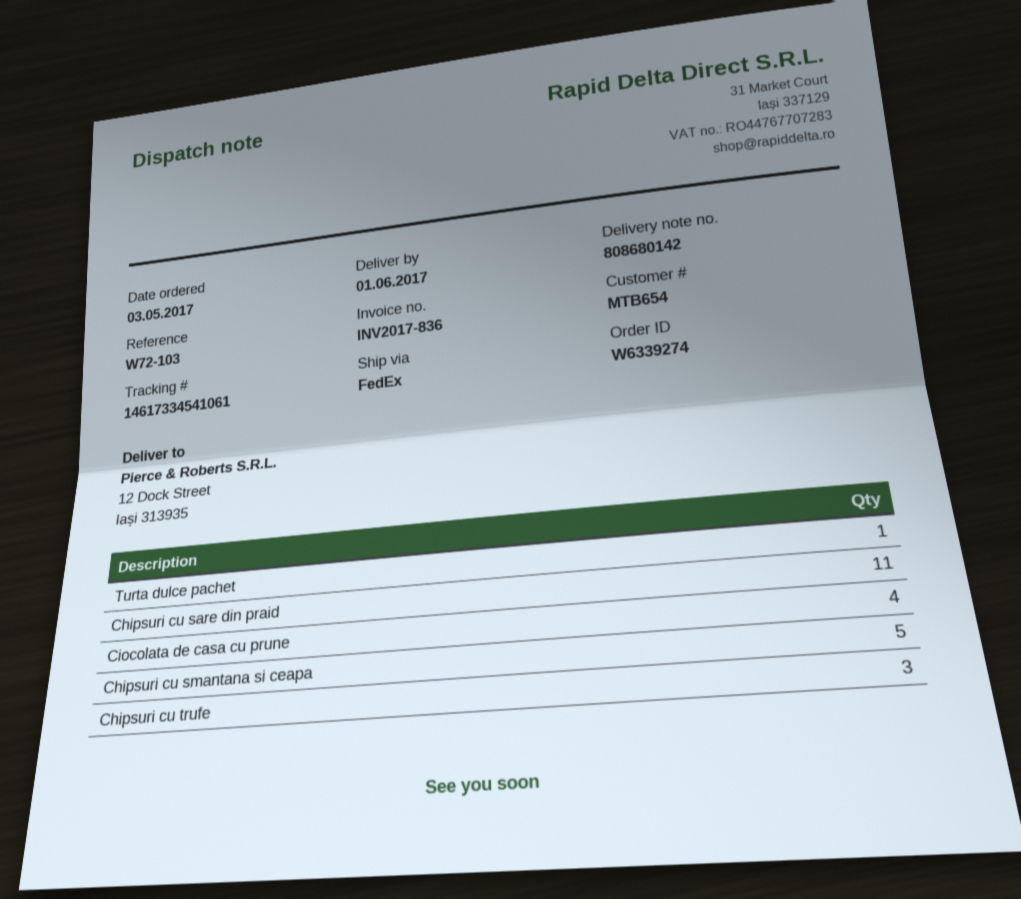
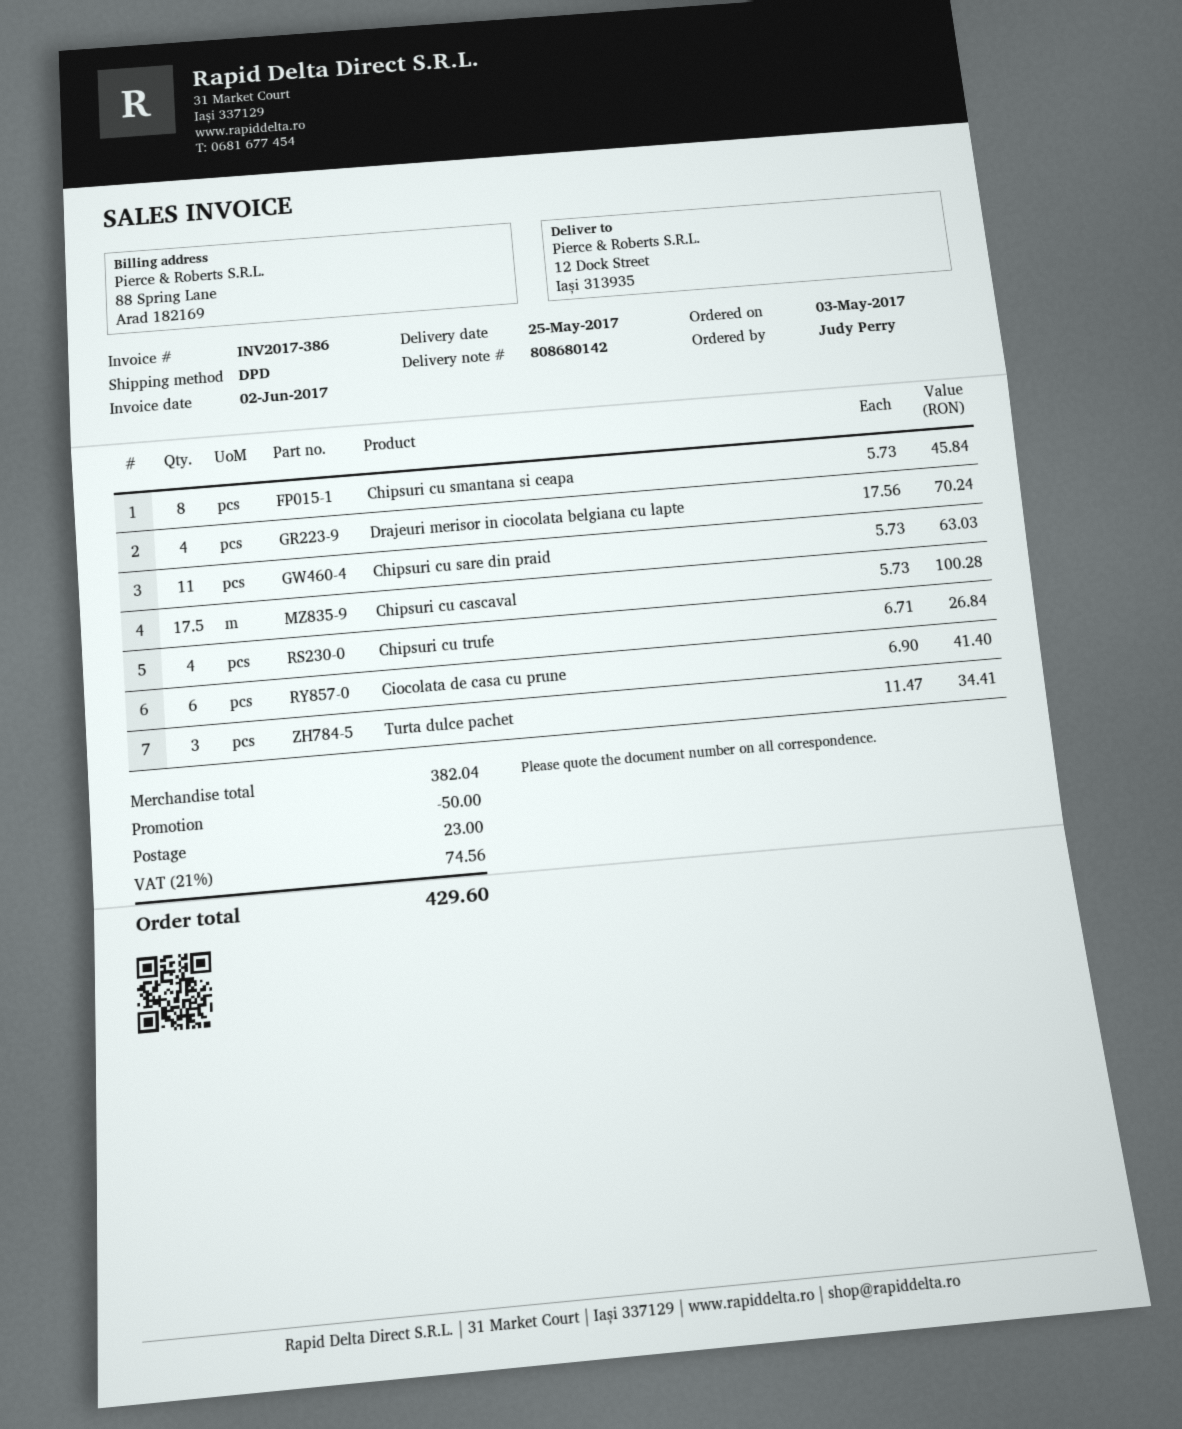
delivery date: 2017-06-01 -> 2017-05-25
invoice number: INV2017-836 -> INV2017-386
shipping method: FedEx -> DPD
Turta dulce pachet: 1 -> 3
Ciocolata de casa cu prune: 4 -> 6
Chipsuri cu smantana si ceapa: 5 -> 8
Chipsuri cu trufe: 3 -> 4
Drajeuri merisor in ciocolata belgiana cu lapte: none -> 4
Chipsuri cu cascaval: none -> 17.5

